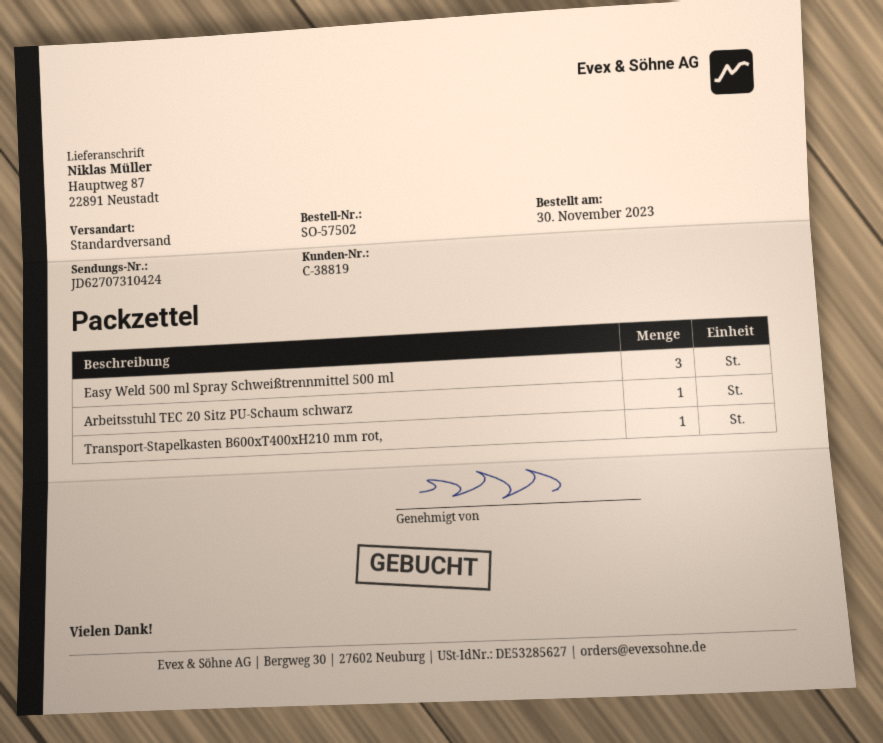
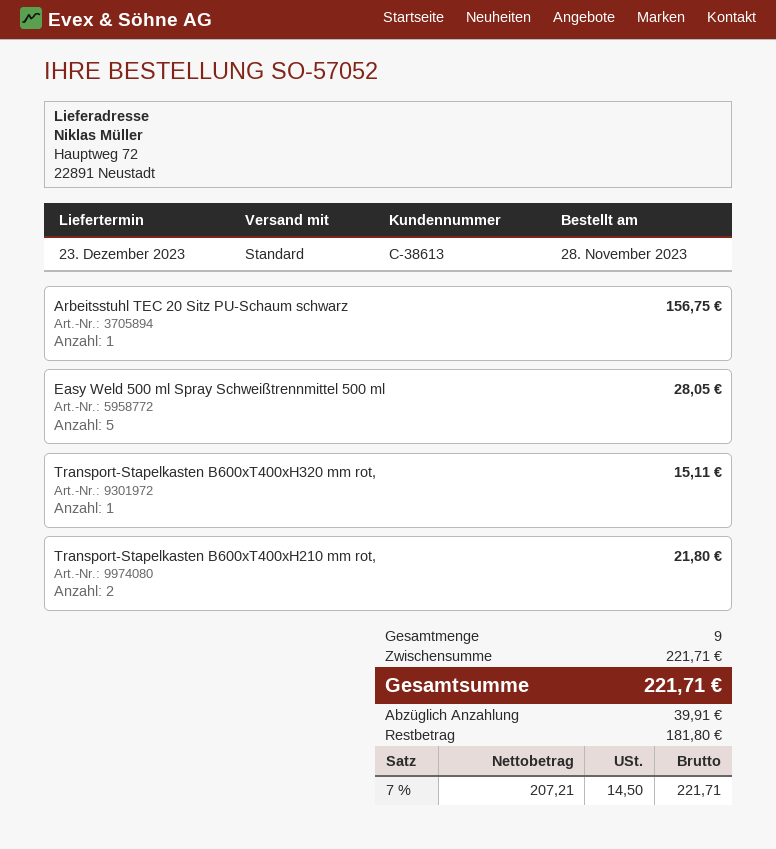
order number: SO-57502 -> SO-57052
order date: 2023-11-30 -> 2023-11-28
customer number: C-38819 -> C-38613
ship to: Hauptweg 87, 22891 Neustadt -> Hauptweg 72, 22891 Neustadt
Easy Weld 500 ml Spray Schweißtrennmittel 500 ml: 3 -> 5
Transport-Stapelkasten B600xT400xH210 mm rot,: 1 -> 2
Transport-Stapelkasten B600xT400xH320 mm rot,: none -> 1

